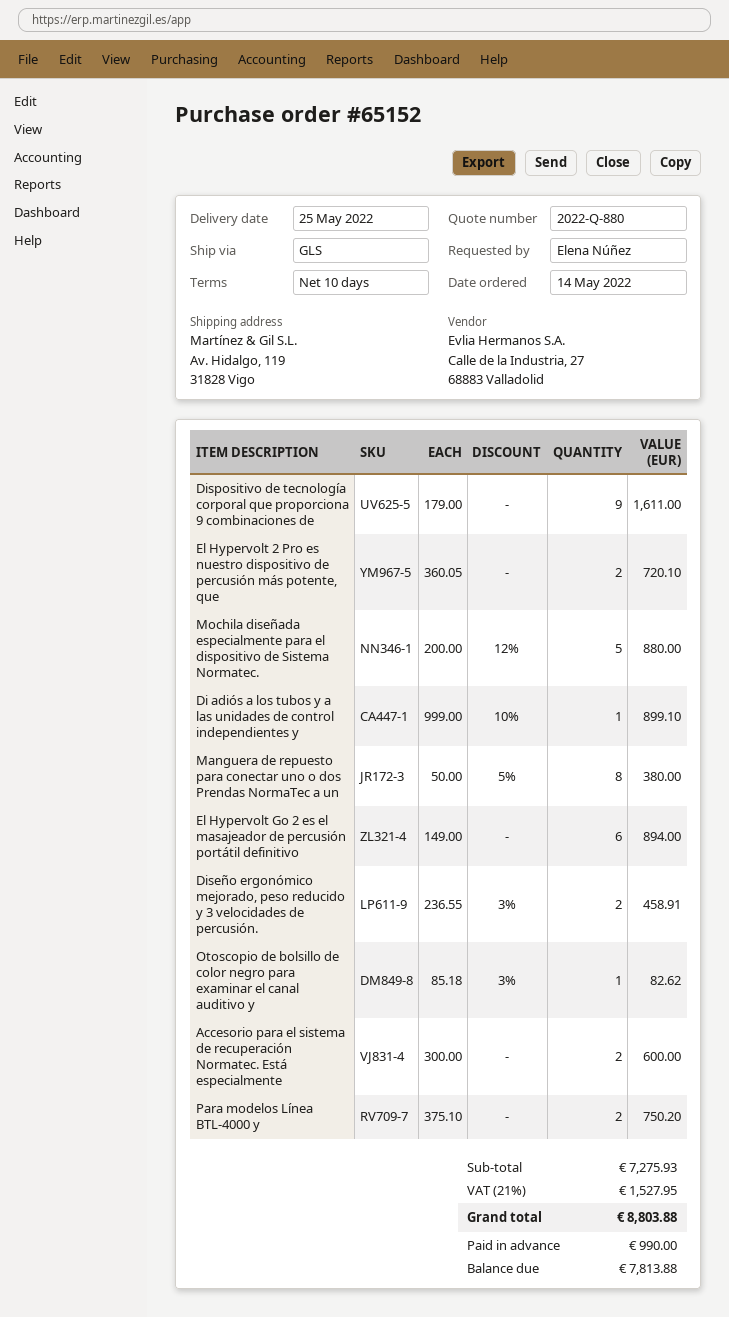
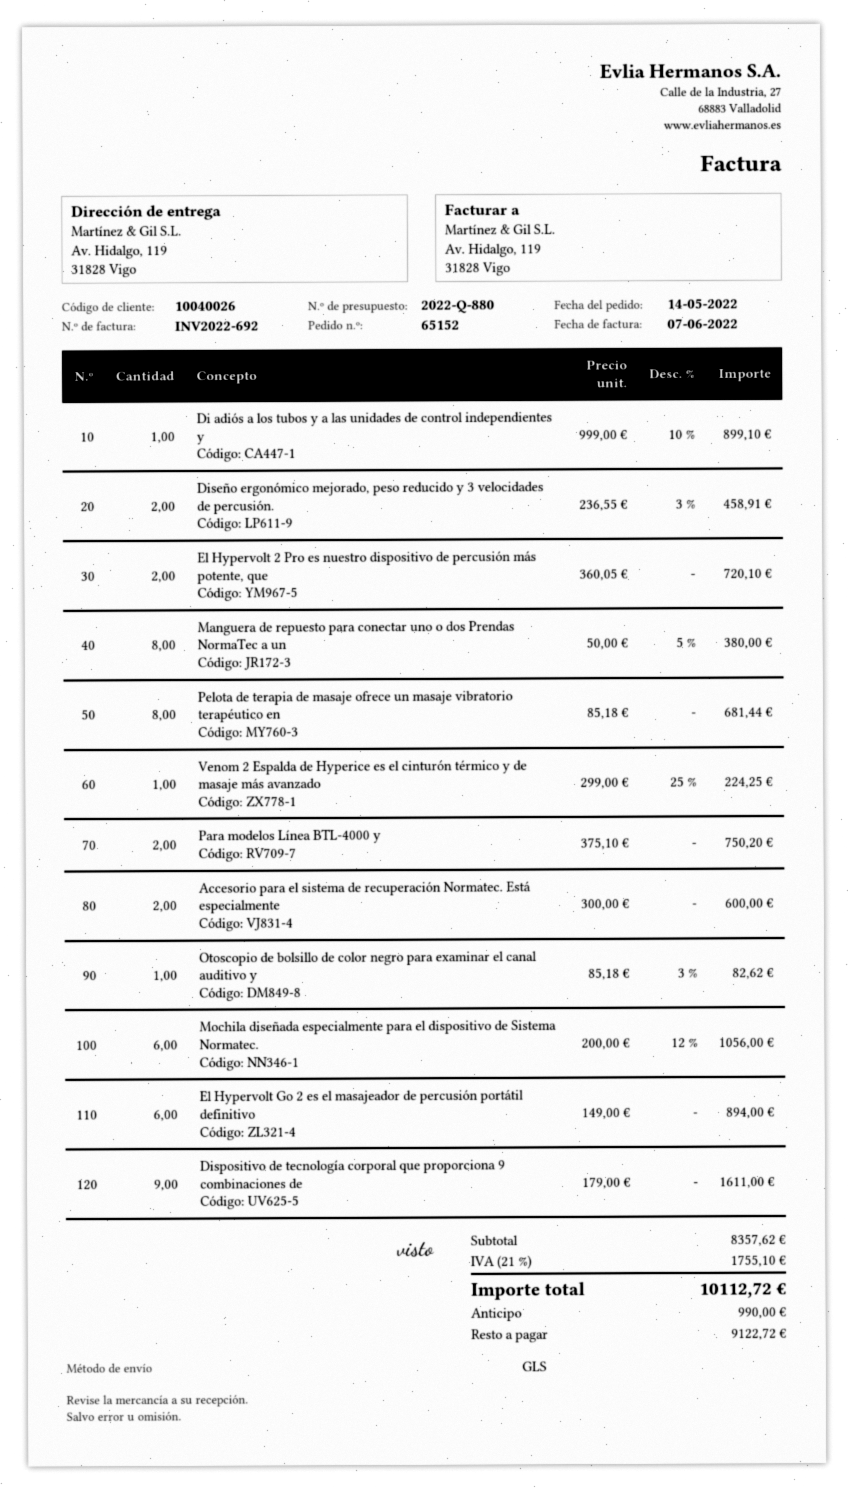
Mochila diseñada especialmente para el dispositivo de Sistema Normatec.: 5 x 200.00 - 12% = 880.00 -> 6 x 200.00 - 12% = 1056.00
Pelota de terapia de masaje ofrece un masaje vibratorio terapéutico en: none -> 8 x 85.18 = 681.44
Venom 2 Espalda de Hyperice es el cinturón térmico y de masaje más avanzado: none -> 1 x 299.00 - 25% = 224.25
subtotal: 7275.93 -> 8357.62
tax: 21% = 1527.95 -> 21% = 1755.10
total: 8803.88 -> 10112.72
balance: 7813.88 -> 9122.72

